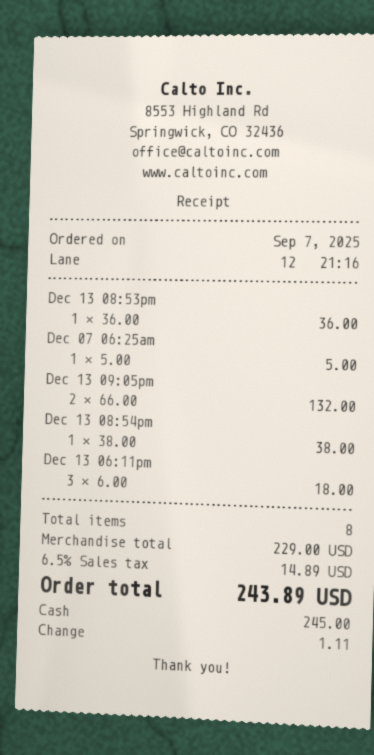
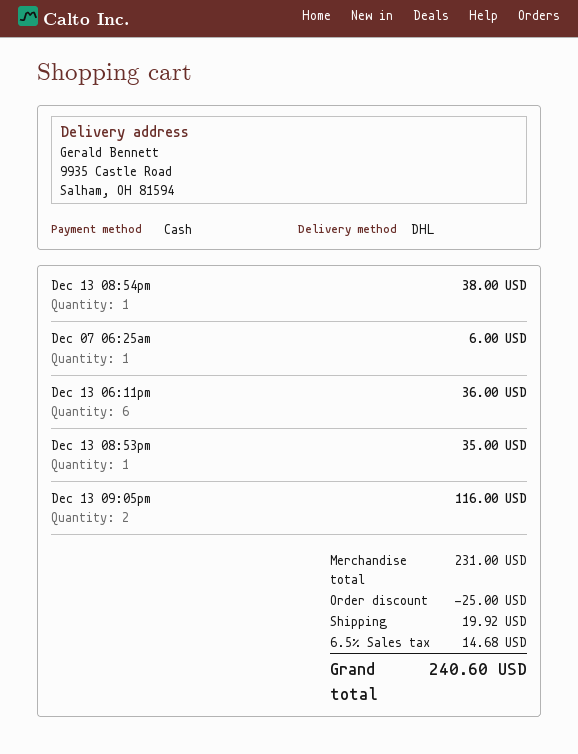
Dec 13 08:53pm: 1 for 36.00 -> 1 for 35.00
Dec 07 06:25am: 1 for 5.00 -> 1 for 6.00
Dec 13 09:05pm: 2 for 132.00 -> 2 for 116.00
Dec 13 06:11pm: 3 for 18.00 -> 6 for 36.00
subtotal: 229.00 -> 231.00
discount: none -> 25.00
shipping: none -> 19.92
tax: 6.5% = 14.89 -> 6.5% = 14.68
total: 243.89 -> 240.60

